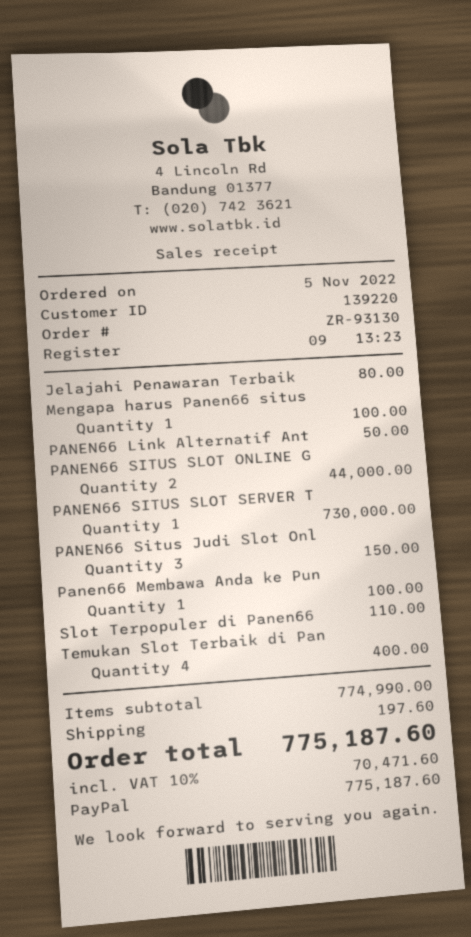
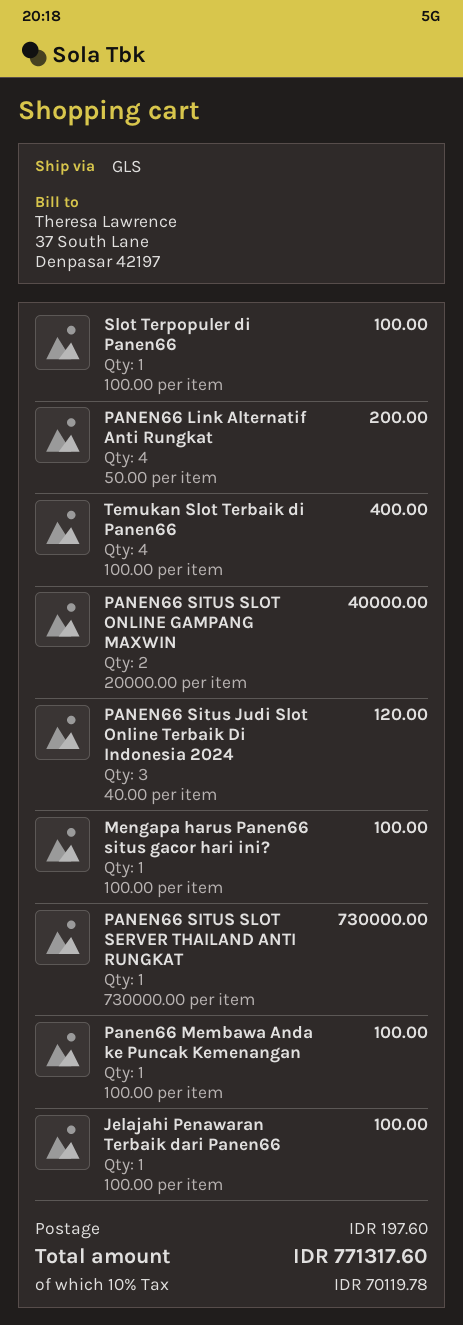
Jelajahi Penawaran Terbaik: 1 for 80.00 -> 1 for 100.00
PANEN66 Link Alternatif Ant: 1 for 50.00 -> 4 for 200.00
PANEN66 SITUS SLOT ONLINE G: 2 for 44000.00 -> 2 for 40000.00
PANEN66 Situs Judi Slot Onl: 3 for 150.00 -> 3 for 120.00
Slot Terpopuler di Panen66: 1 for 110.00 -> 1 for 100.00
tax: 10% = 70471.60 -> 10% = 70119.78
total: 775187.60 -> 771317.60

